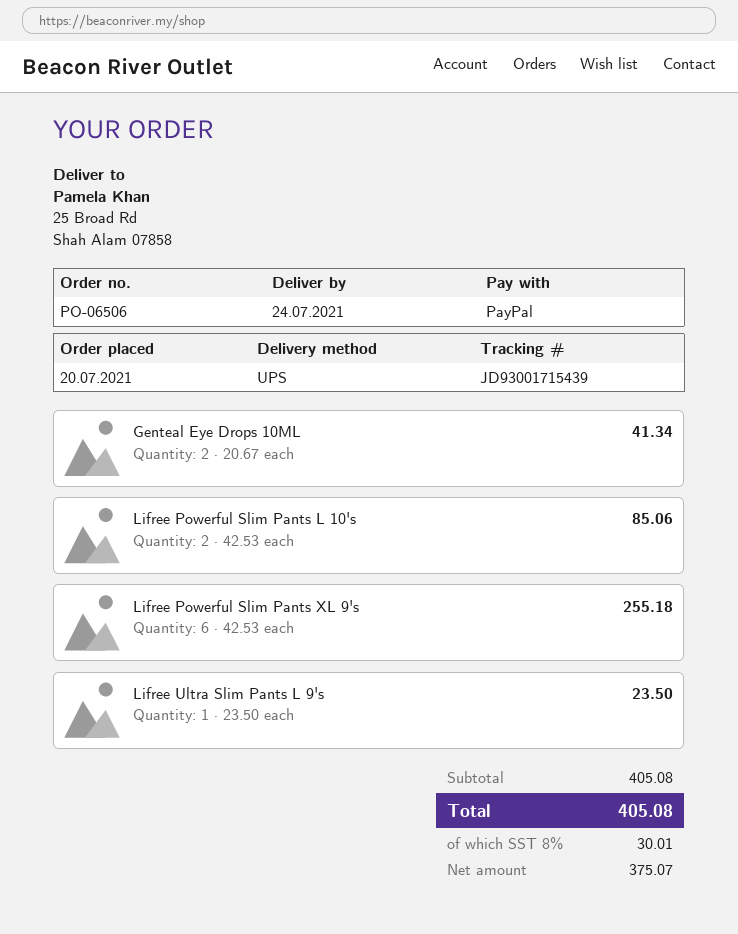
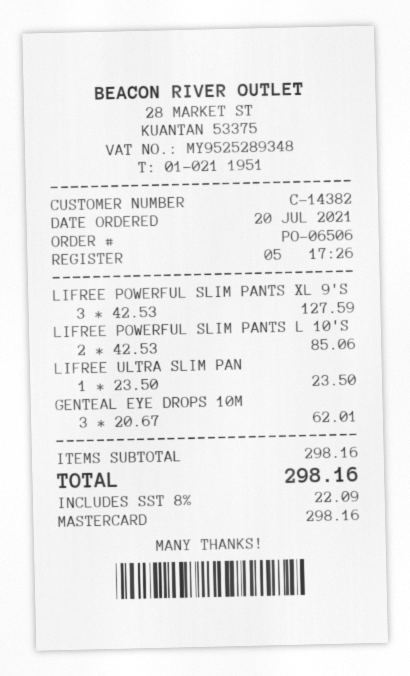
payment method: PayPal -> Mastercard
Genteal Eye Drops 10ML: 2 x 20.67 = 41.34 -> 3 x 20.67 = 62.01
Lifree Powerful Slim Pants XL 9's: 6 x 42.53 = 255.18 -> 3 x 42.53 = 127.59
subtotal: 405.08 -> 298.16
tax: 8% = 30.01 -> 8% = 22.09
total: 405.08 -> 298.16

